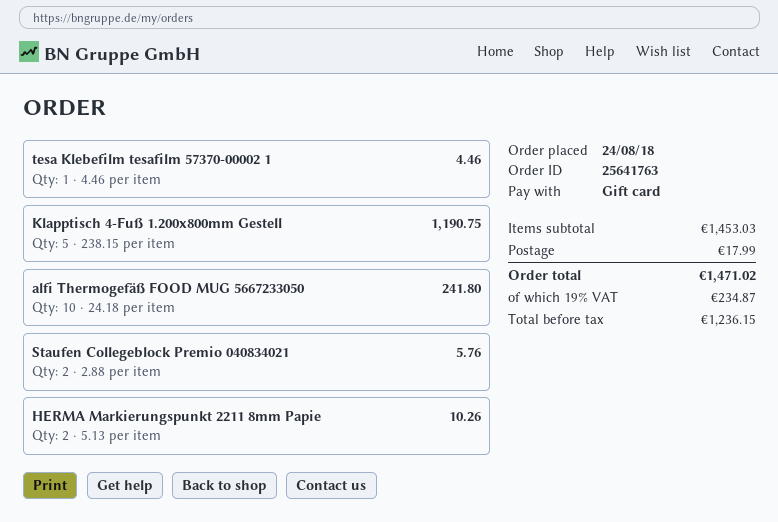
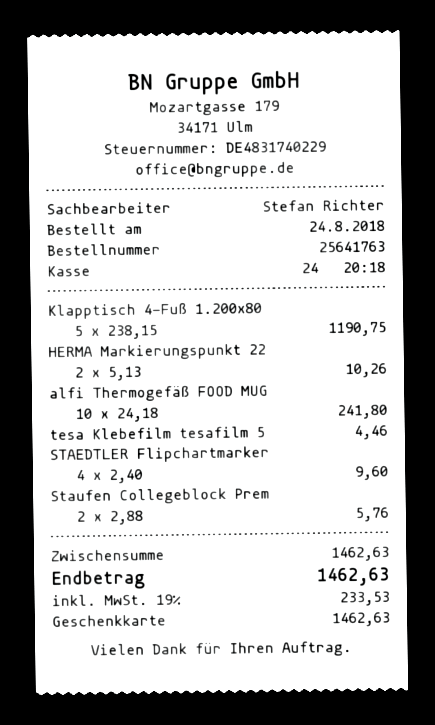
STAEDTLER Flipchartmarker: none -> 4 x 2.40 = 9.60
subtotal: 1453.03 -> 1462.63
shipping: 17.99 -> none
tax: 19% = 234.87 -> 19% = 233.53
total: 1471.02 -> 1462.63

